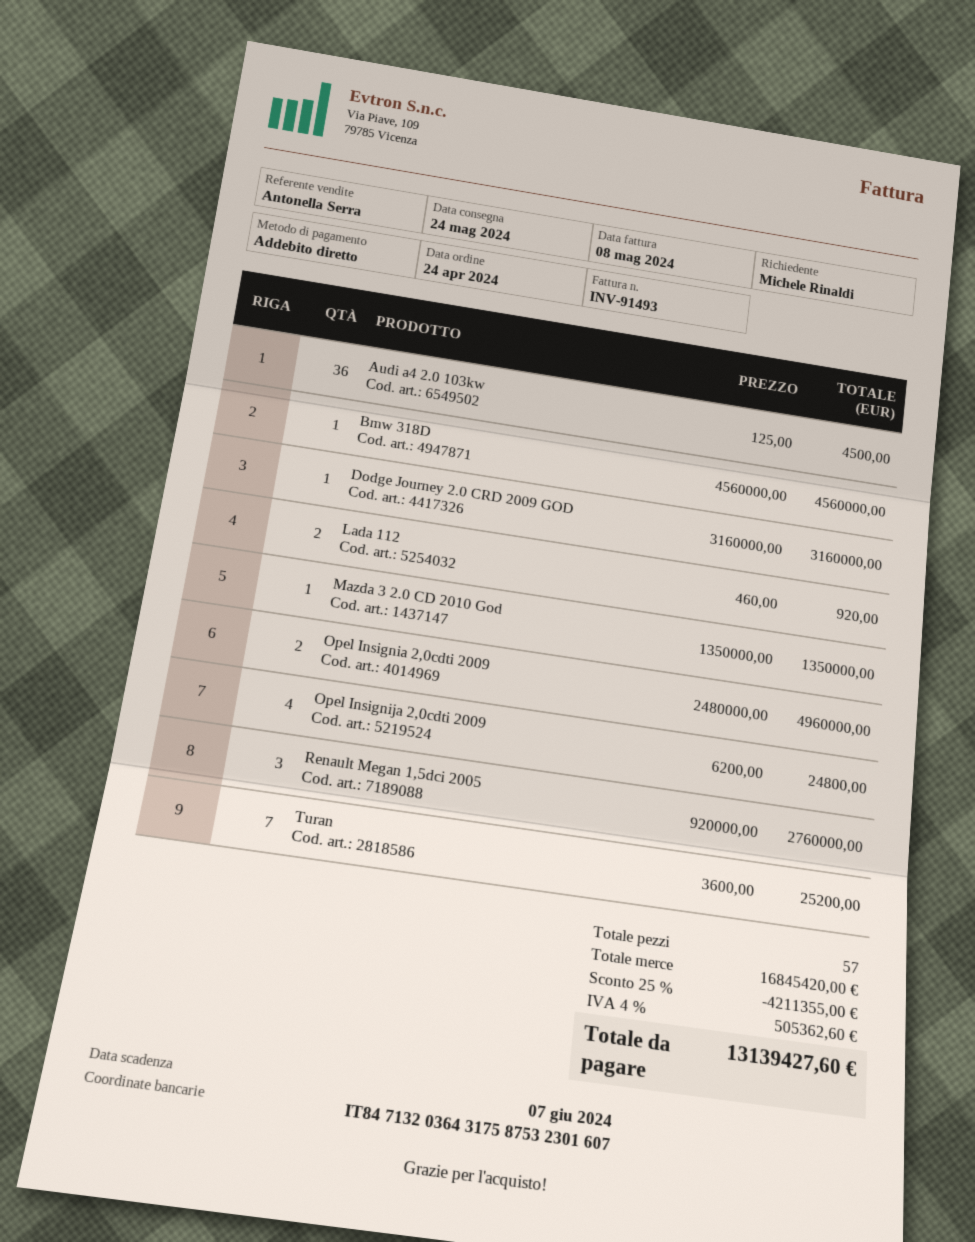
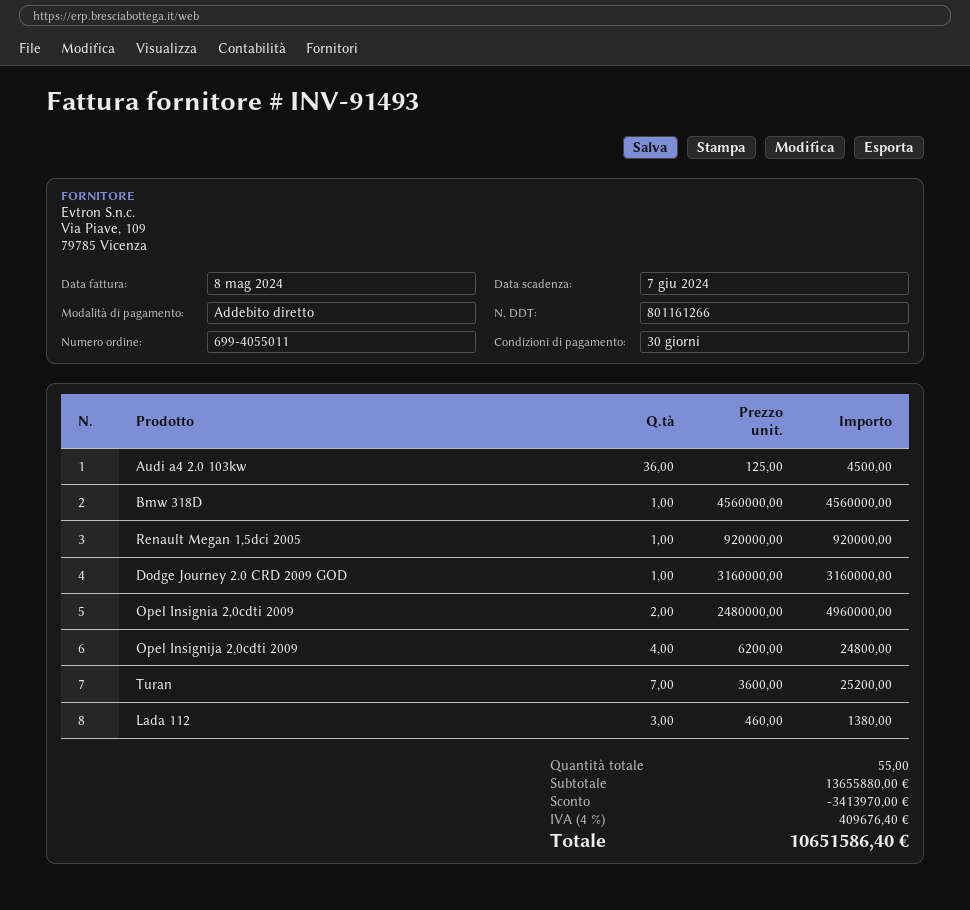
Lada 112: 2 x 460.00 = 920.00 -> 3 x 460.00 = 1380.00
Mazda 3 2.0 CD 2010 God: 1 x 1350000.00 = 1350000.00 -> none
Renault Megan 1,5dci 2005: 3 x 920000.00 = 2760000.00 -> 1 x 920000.00 = 920000.00
total quantity: 57 -> 55
subtotal: 16845420.00 -> 13655880.00
discount: 4211355.00 -> 3413970.00
tax: 4% = 505362.60 -> 4% = 409676.40
total: 13139427.60 -> 10651586.40

